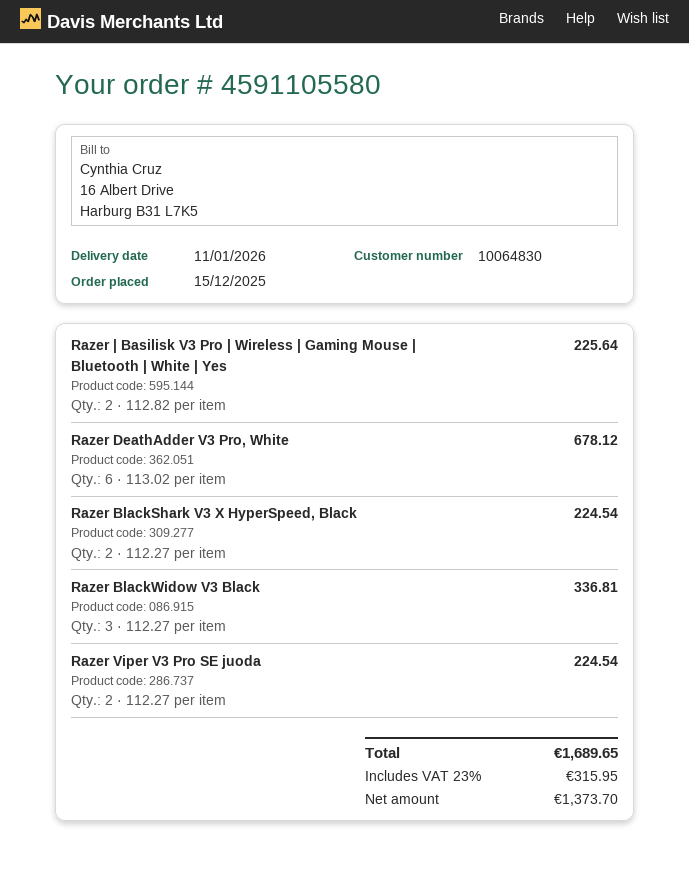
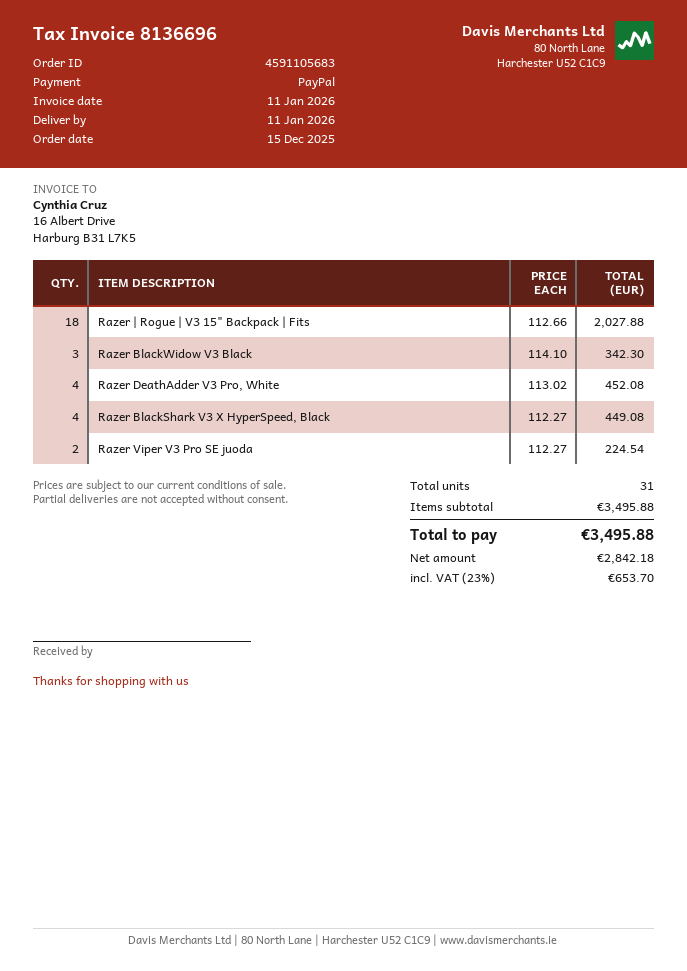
order number: 4591105580 -> 4591105683
Razer | Basilisk V3 Pro | Wireless | Gaming Mouse | Bluetooth | White | Yes: 2 x 112.82 = 225.64 -> none
Razer DeathAdder V3 Pro, White: 6 x 113.02 = 678.12 -> 4 x 113.02 = 452.08
Razer BlackShark V3 X HyperSpeed, Black: 2 x 112.27 = 224.54 -> 4 x 112.27 = 449.08
Razer BlackWidow V3 Black: 3 x 112.27 = 336.81 -> 3 x 114.10 = 342.30
Razer | Rogue | V3 15" Backpack | Fits: none -> 18 x 112.66 = 2027.88
net: 1373.70 -> 2842.18
tax: 23% = 315.95 -> 23% = 653.70
total: 1689.65 -> 3495.88

